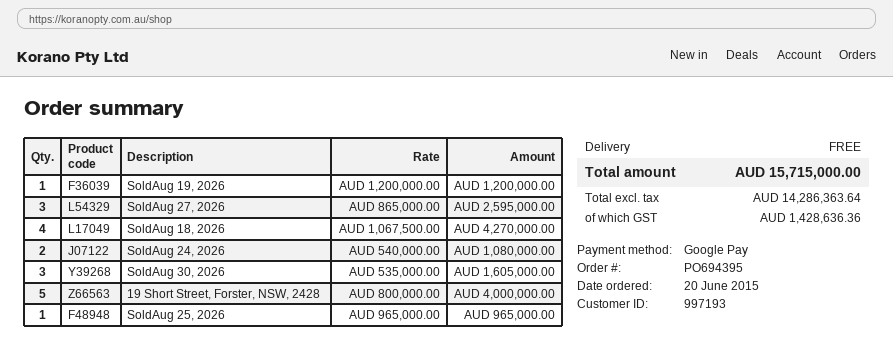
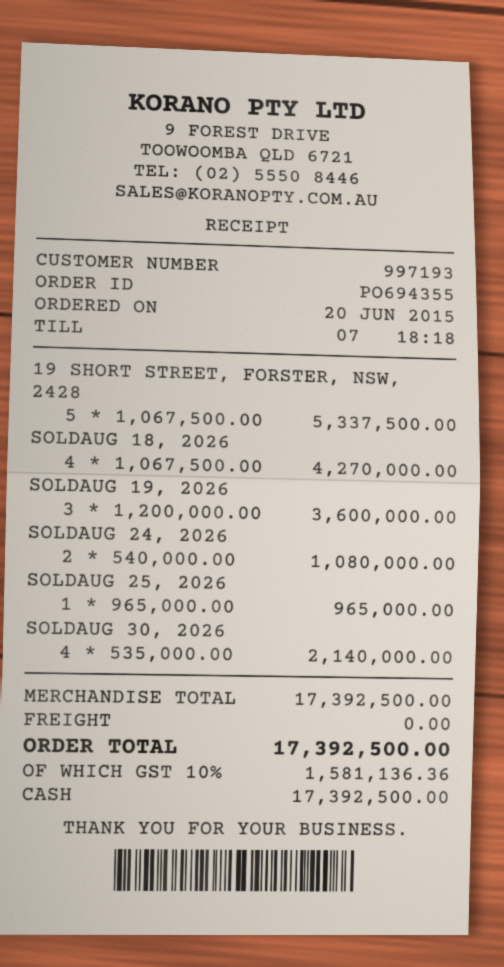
order number: PO694395 -> PO694355
payment method: Google Pay -> cash
SoldAug 19, 2026: 1 x 1200000.00 = 1200000.00 -> 3 x 1200000.00 = 3600000.00
SoldAug 27, 2026: 3 x 865000.00 = 2595000.00 -> none
SoldAug 30, 2026: 3 x 535000.00 = 1605000.00 -> 4 x 535000.00 = 2140000.00
19 Short Street, Forster, NSW, 2428: 5 x 800000.00 = 4000000.00 -> 5 x 1067500.00 = 5337500.00
tax: 1428636.36 -> 1581136.36
total: 15715000.00 -> 17392500.00

